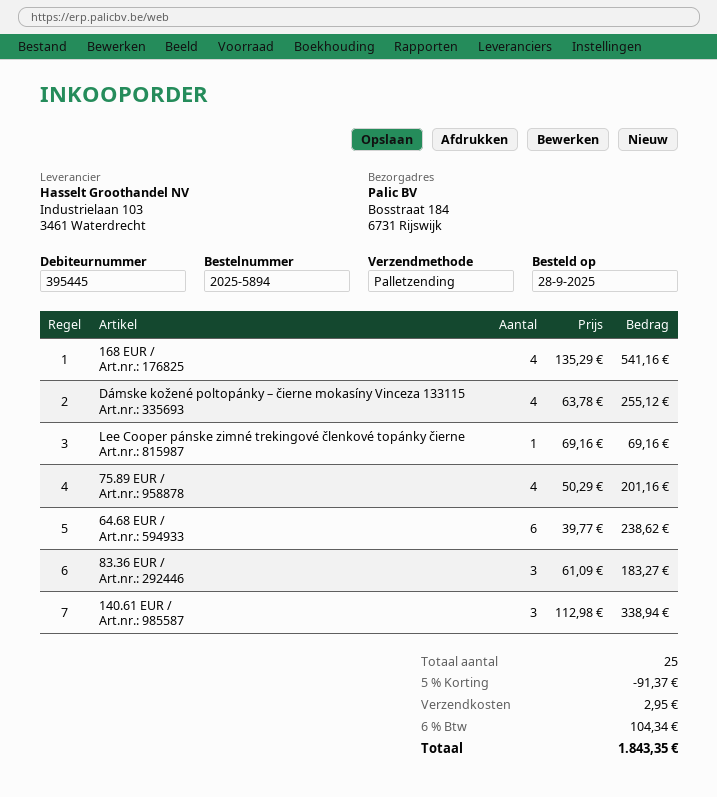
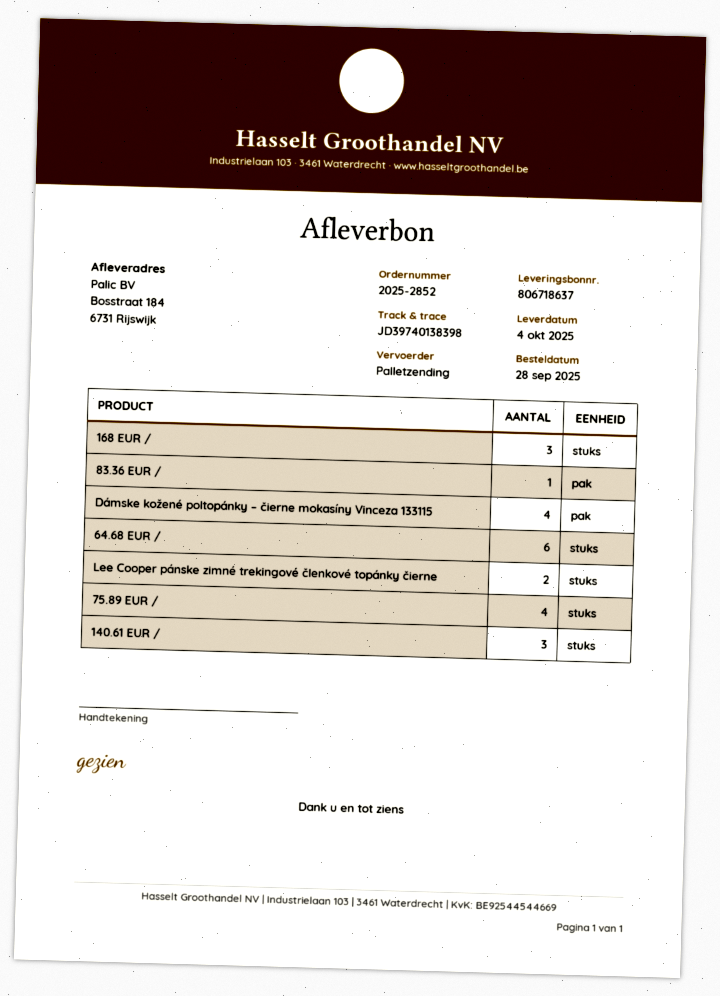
order number: 2025-5894 -> 2025-2852
168 EUR /: 4 -> 3
Lee Cooper pánske zimné trekingové členkové topánky čierne: 1 -> 2
83.36 EUR /: 3 -> 1

